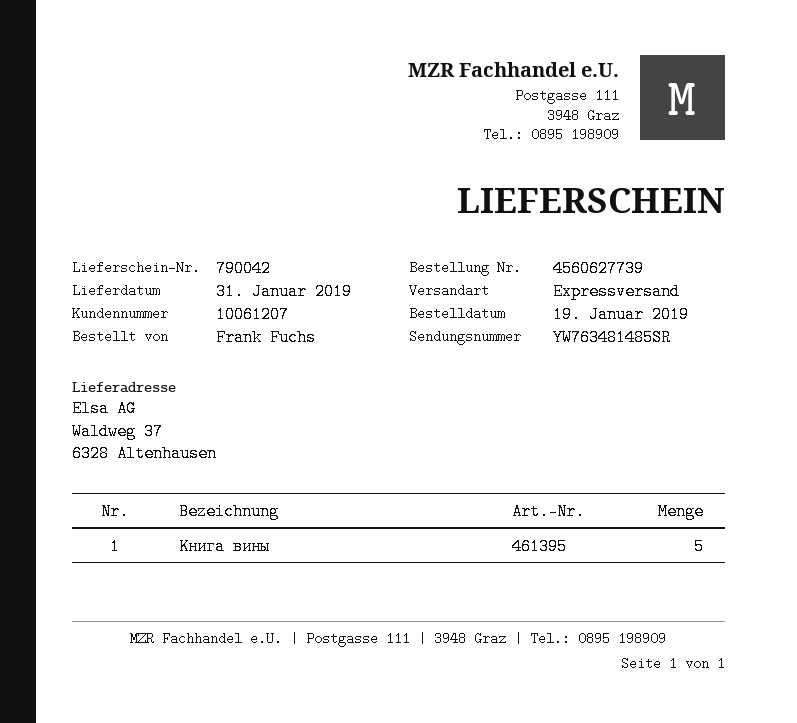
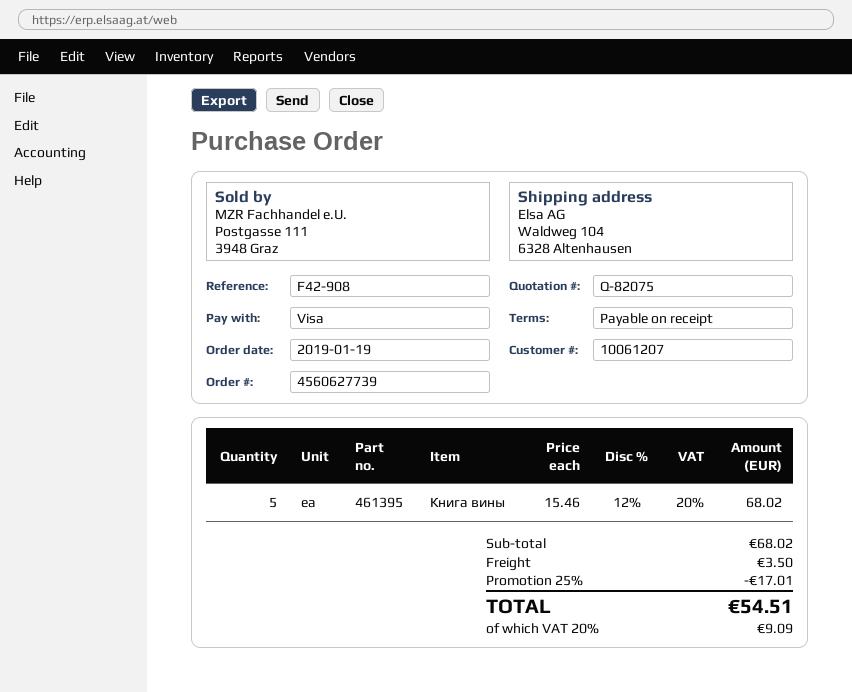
ship to: Waldweg 37, 6328 Altenhausen -> Waldweg 104, 6328 Altenhausen

